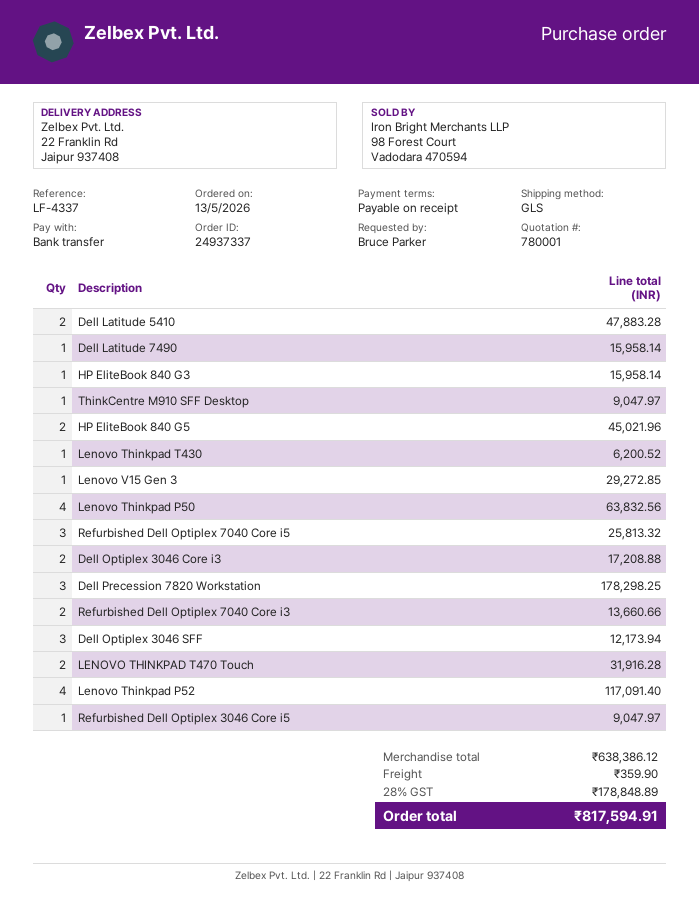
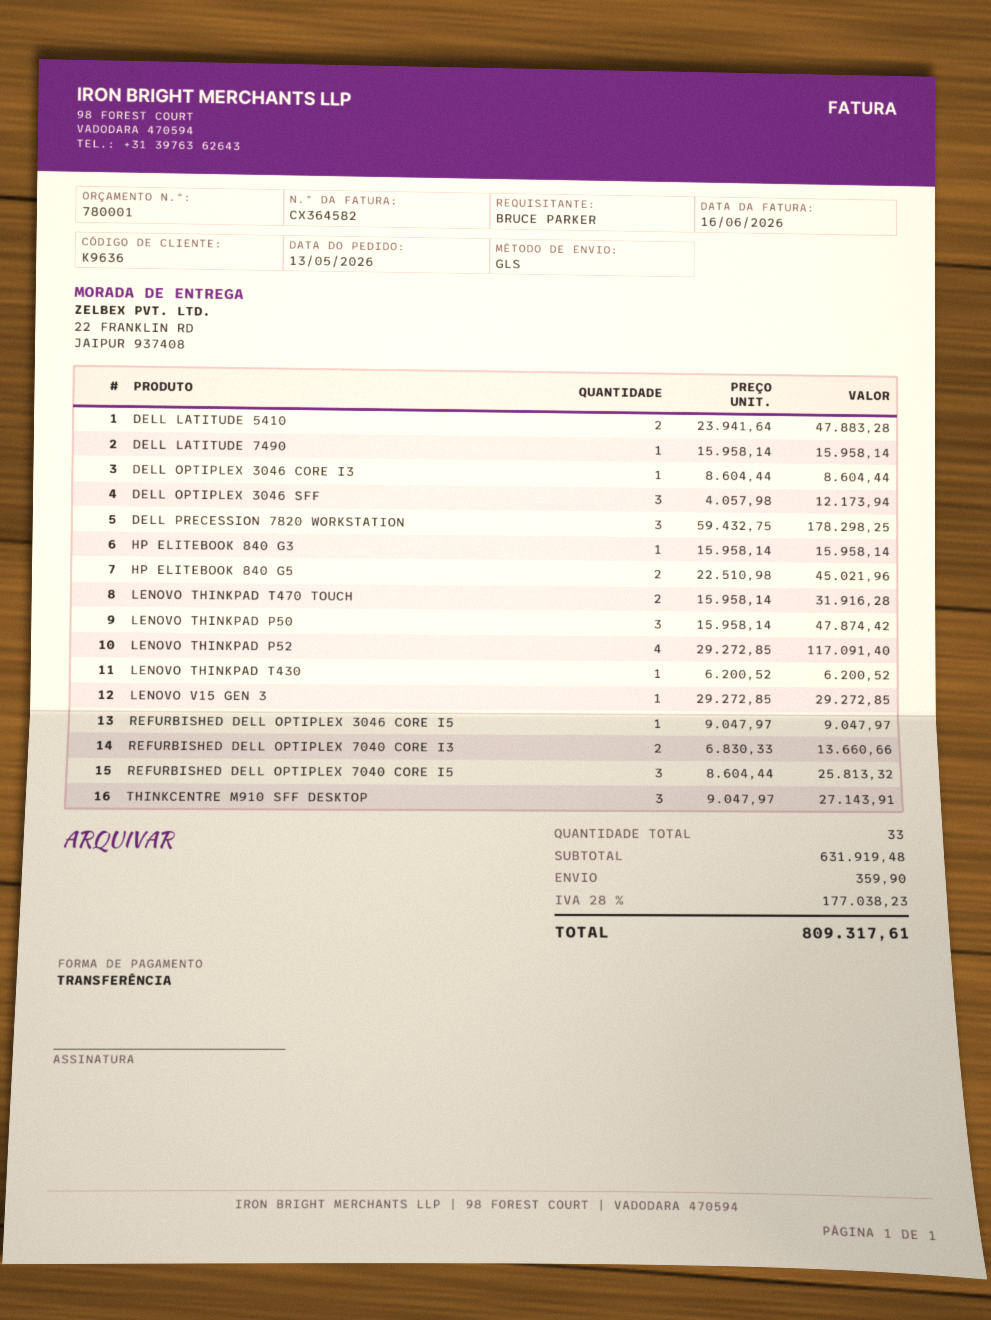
ThinkCentre M910 SFF Desktop: 1 for 9047.97 -> 3 for 27143.91
Lenovo Thinkpad P50: 4 for 63832.56 -> 3 for 47874.42
Dell Optiplex 3046 Core i3: 2 for 17208.88 -> 1 for 8604.44
subtotal: 638386.12 -> 631919.48
tax: 28% = 178848.89 -> 28% = 177038.23
total: 817594.91 -> 809317.61

